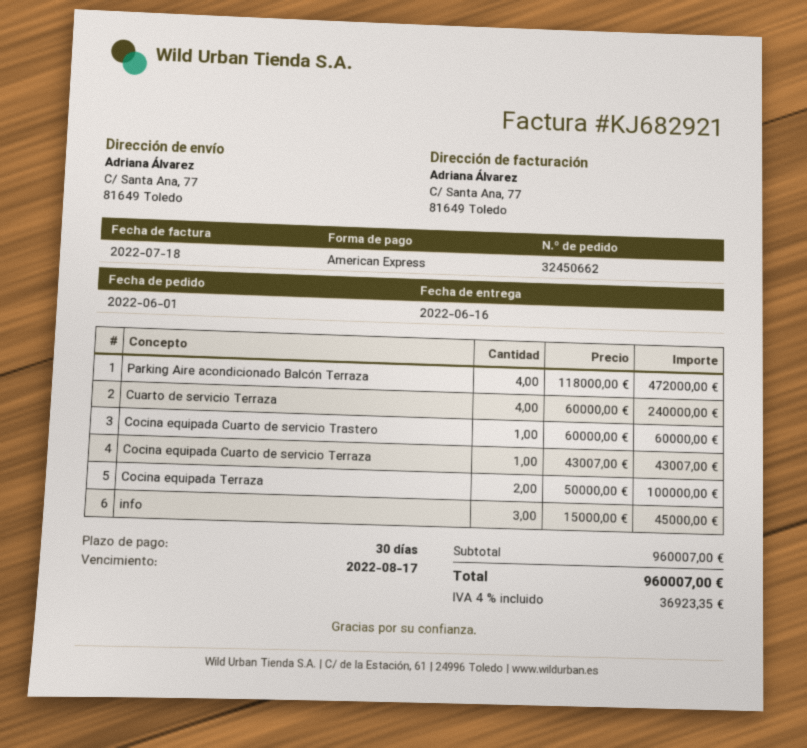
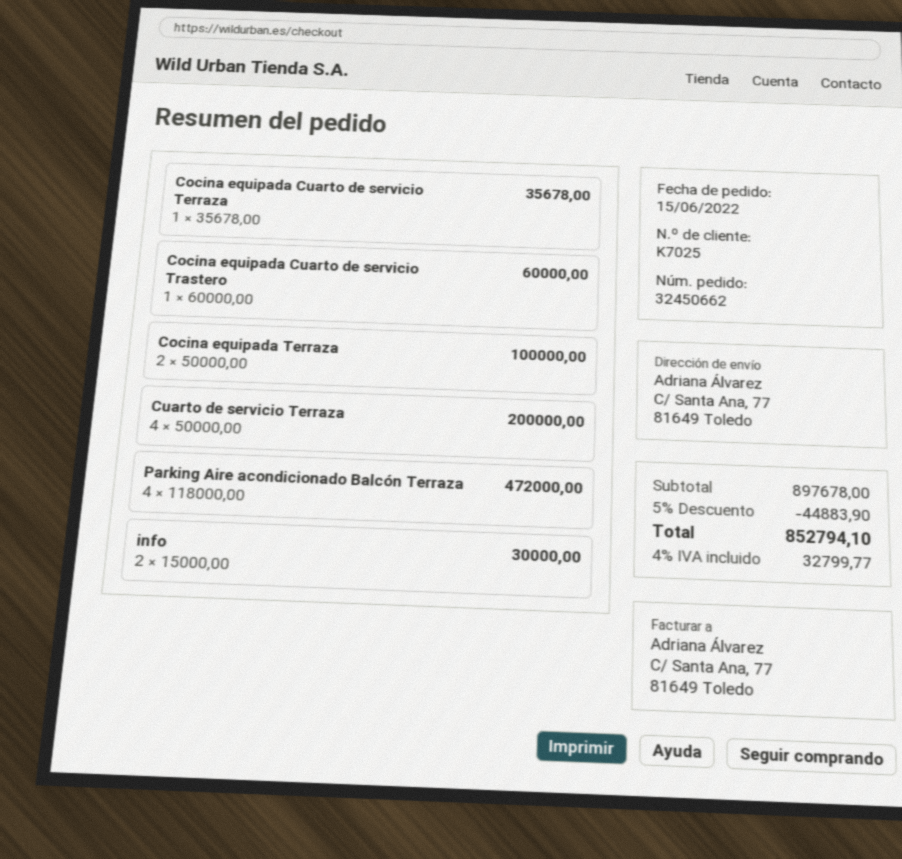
order date: 2022-06-01 -> 2022-06-15
Cuarto de servicio Terraza: 4 x 60000.00 = 240000.00 -> 4 x 50000.00 = 200000.00
Cocina equipada Cuarto de servicio Terraza: 1 x 43007.00 = 43007.00 -> 1 x 35678.00 = 35678.00
info: 3 x 15000.00 = 45000.00 -> 2 x 15000.00 = 30000.00
subtotal: 960007.00 -> 897678.00
discount: none -> 5% = 44883.90
tax: 4% = 36923.35 -> 4% = 32799.77
total: 960007.00 -> 852794.10

